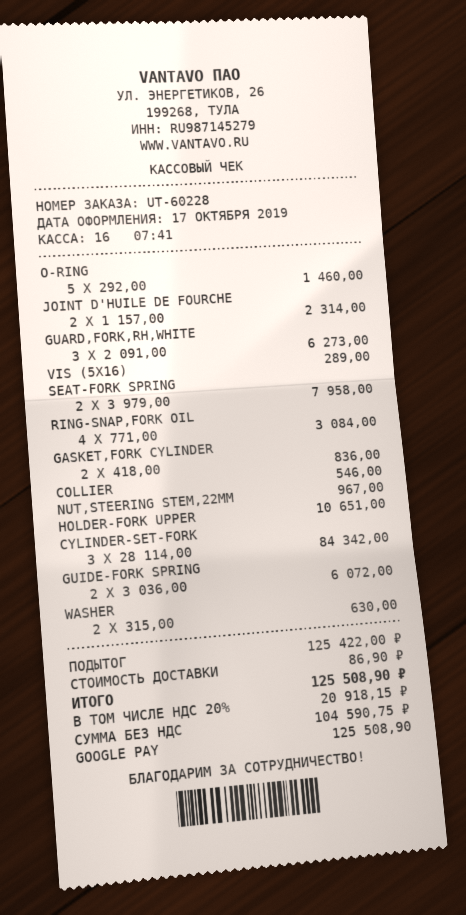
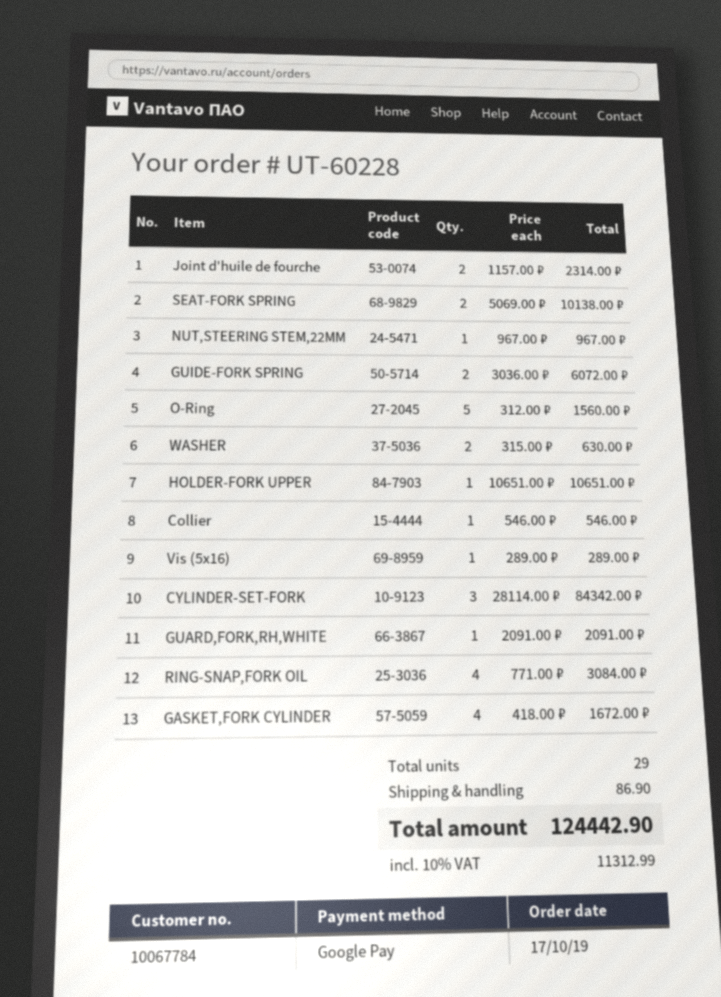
O-RING: 5 x 292.00 = 1460.00 -> 5 x 312.00 = 1560.00
GUARD,FORK,RH,WHITE: 3 x 2091.00 = 6273.00 -> 1 x 2091.00 = 2091.00
SEAT-FORK SPRING: 2 x 3979.00 = 7958.00 -> 2 x 5069.00 = 10138.00
GASKET,FORK CYLINDER: 2 x 418.00 = 836.00 -> 4 x 418.00 = 1672.00
tax: 20% = 20918.15 -> 10% = 11312.99
total: 125508.90 -> 124442.90

